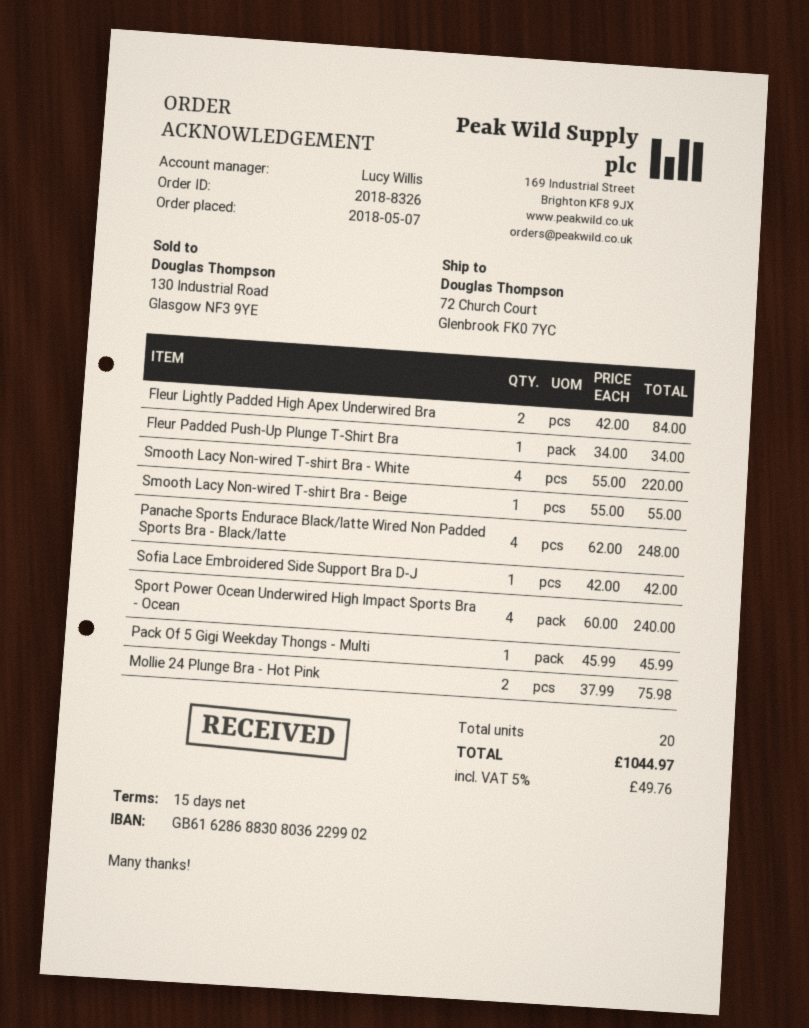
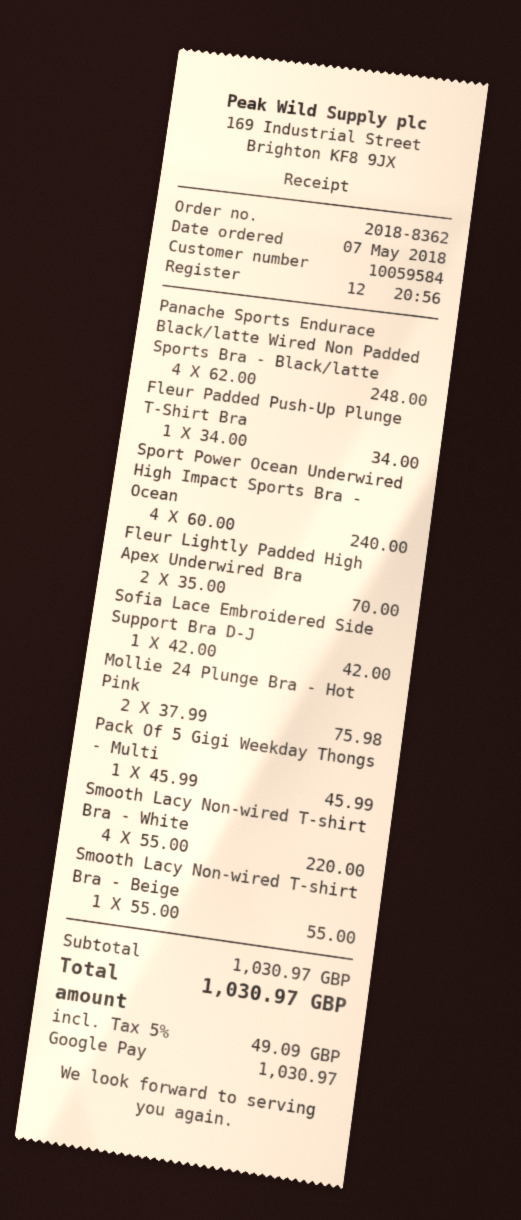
order number: 2018-8326 -> 2018-8362
Fleur Lightly Padded High Apex Underwired Bra: 2 x 42.00 = 84.00 -> 2 x 35.00 = 70.00
tax: 5% = 49.76 -> 5% = 49.09
total: 1044.97 -> 1030.97

